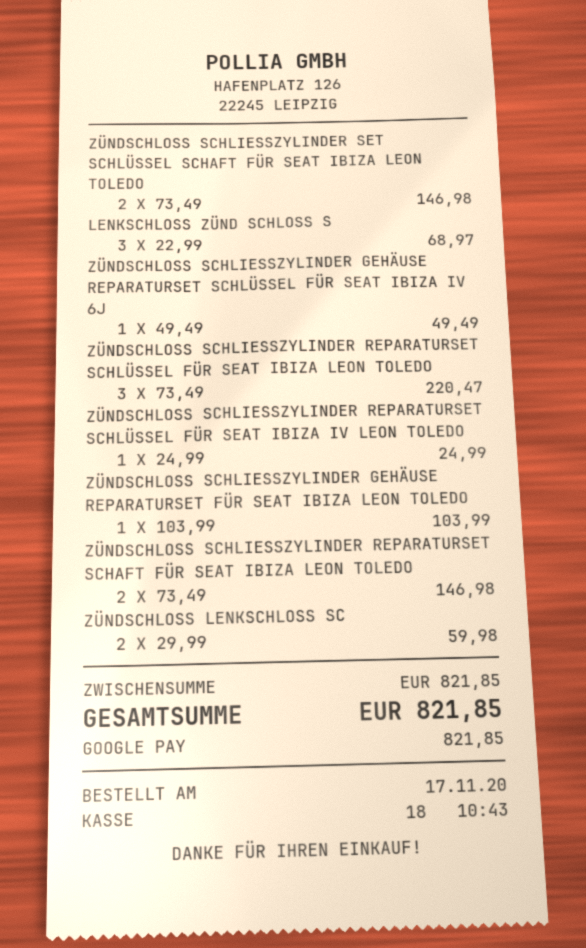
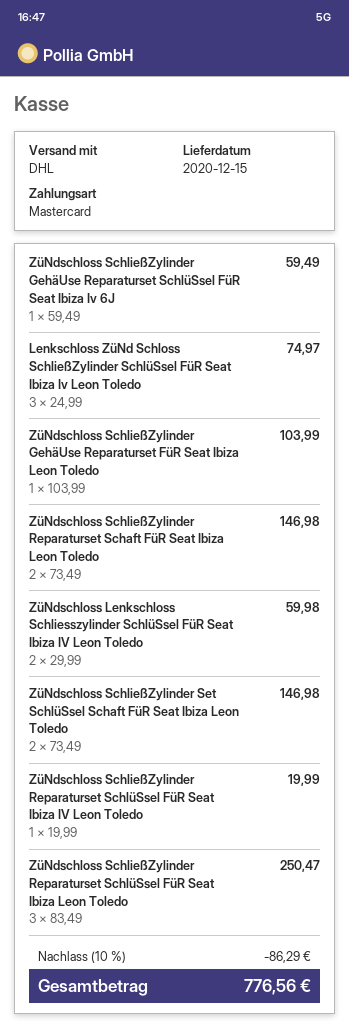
payment method: Google Pay -> Mastercard
LENKSCHLOSS ZÜND SCHLOSS S: 3 x 22.99 = 68.97 -> 3 x 24.99 = 74.97
ZÜNDSCHLOSS SCHLIESSZYLINDER GEHÄUSE REPARATURSET SCHLÜSSEL FÜR SEAT IBIZA IV 6J: 1 x 49.49 = 49.49 -> 1 x 59.49 = 59.49
ZÜNDSCHLOSS SCHLIESSZYLINDER REPARATURSET SCHLÜSSEL FÜR SEAT IBIZA LEON TOLEDO: 3 x 73.49 = 220.47 -> 3 x 83.49 = 250.47
ZÜNDSCHLOSS SCHLIESSZYLINDER REPARATURSET SCHLÜSSEL FÜR SEAT IBIZA IV LEON TOLEDO: 1 x 24.99 = 24.99 -> 1 x 19.99 = 19.99
discount: none -> 10% = 86.29
total: 821.85 -> 776.56

